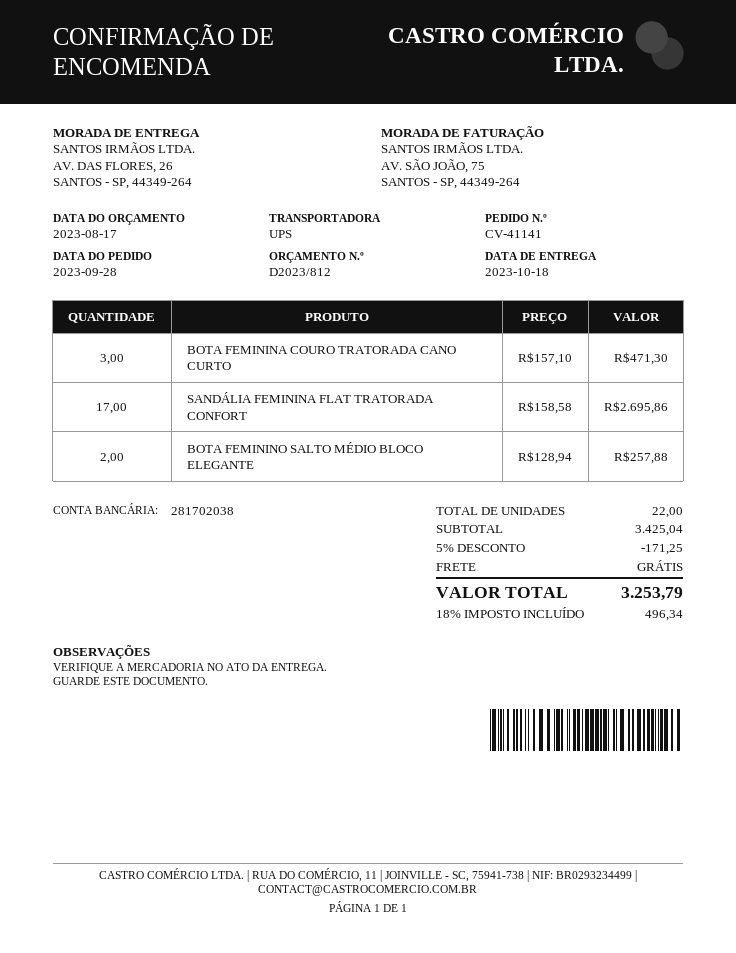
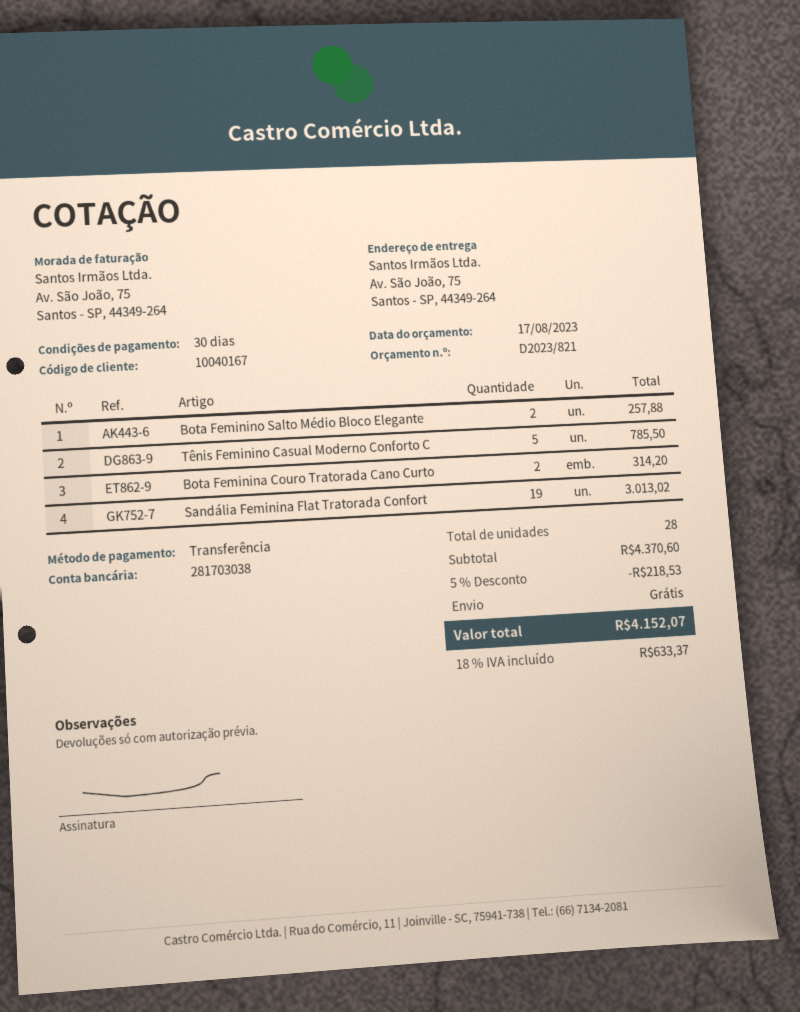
quote number: D2023/812 -> D2023/821
bank account: 281702038 -> 281703038
ship to: AV. DAS FLORES, 26, SANTOS - SP, 44349-264 -> Av. São João, 75, Santos - SP, 44349-264
BOTA FEMININA COURO TRATORADA CANO CURTO: 3 for 471.30 -> 2 for 314.20
SANDÁLIA FEMININA FLAT TRATORADA CONFORT: 17 for 2695.86 -> 19 for 3013.02
Tênis Feminino Casual Moderno Conforto C: none -> 5 for 785.50
total quantity: 22 -> 28
subtotal: 3425.04 -> 4370.60
discount: 5% = 171.25 -> 5% = 218.53
tax: 18% = 496.34 -> 18% = 633.37
total: 3253.79 -> 4152.07

